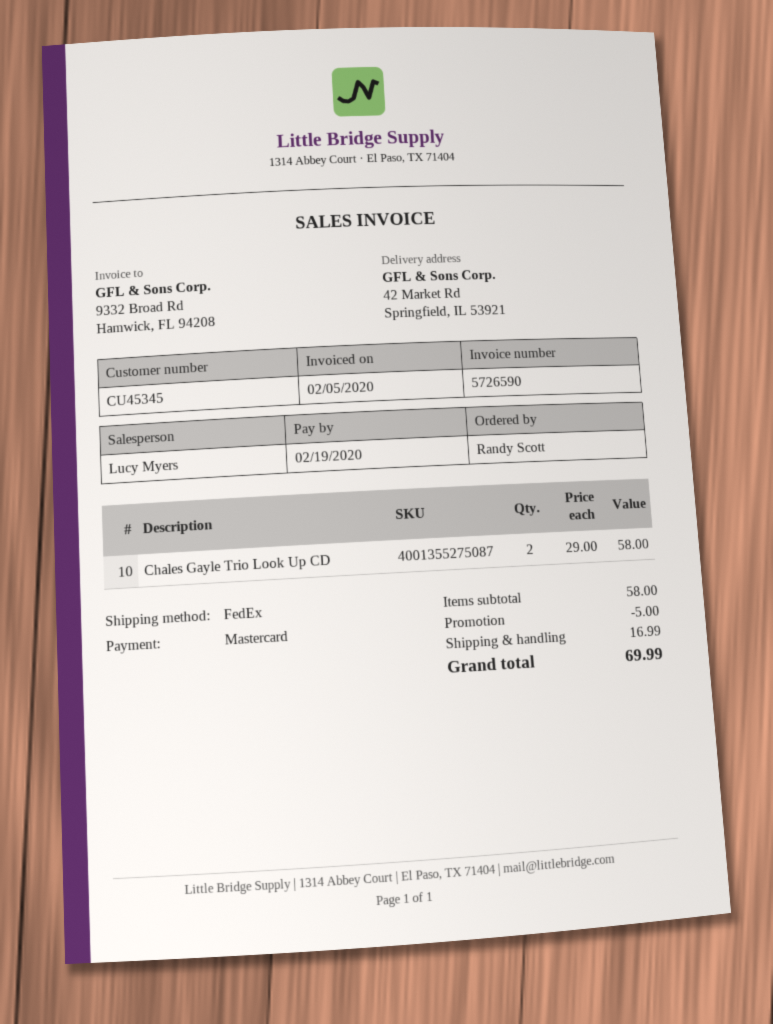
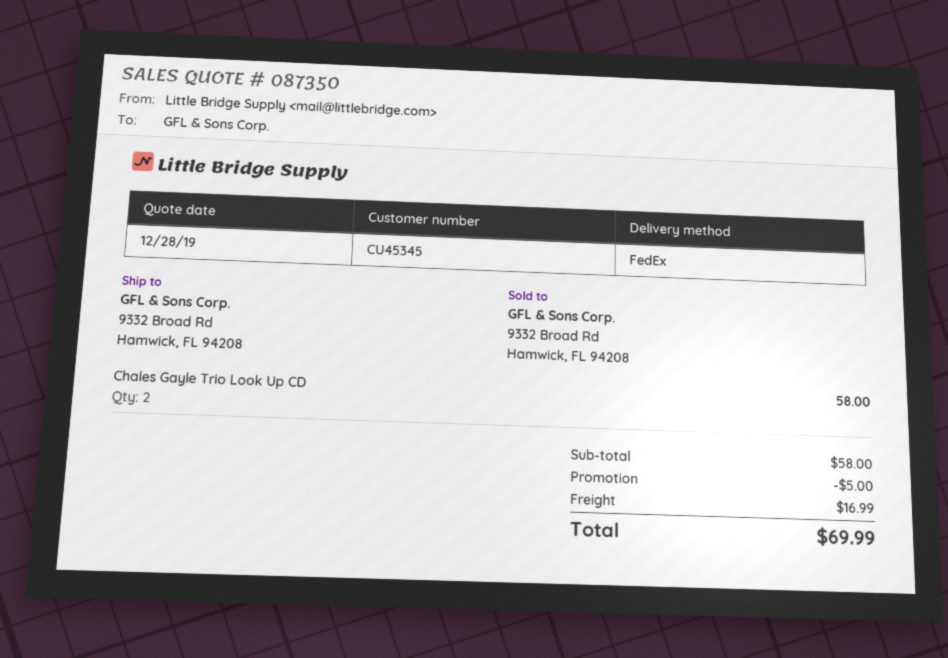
ship to: 42 Market Rd, Springfield, IL 53921 -> 9332 Broad Rd, Hamwick, FL 94208

